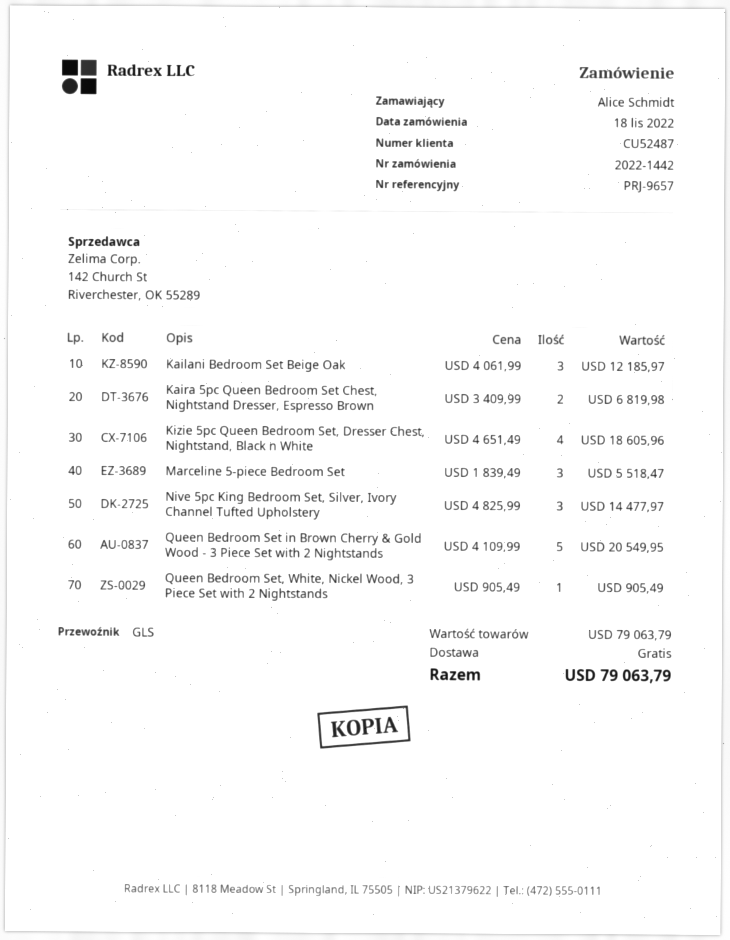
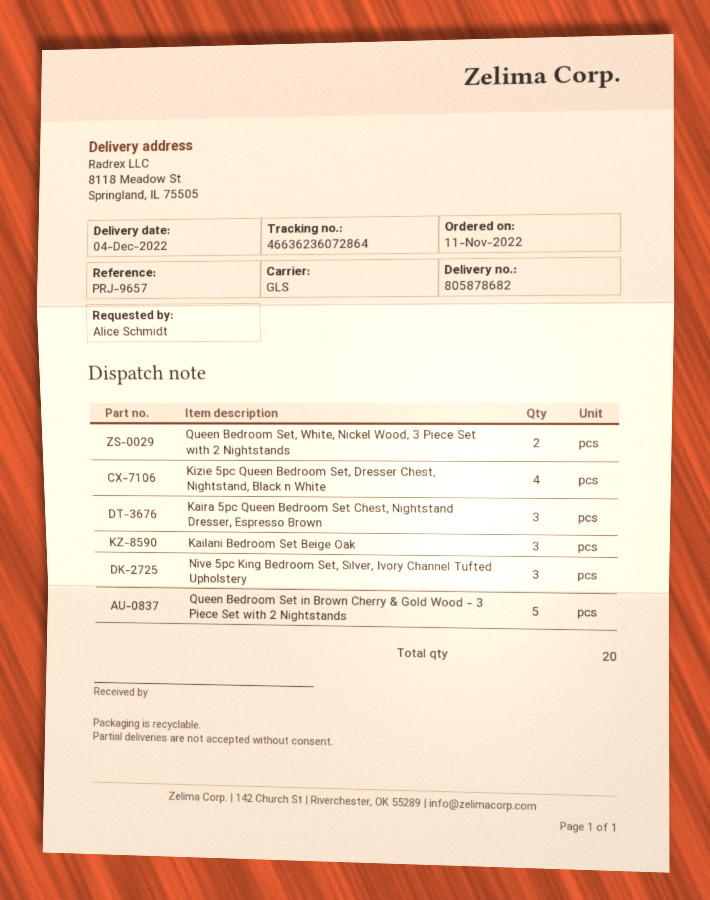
order date: 2022-11-18 -> 2022-11-11
Kaira 5pc Queen Bedroom Set Chest, Nightstand Dresser, Espresso Brown: 2 -> 3
Marceline 5-piece Bedroom Set: 3 -> none
Queen Bedroom Set, White, Nickel Wood, 3 Piece Set with 2 Nightstands: 1 -> 2

